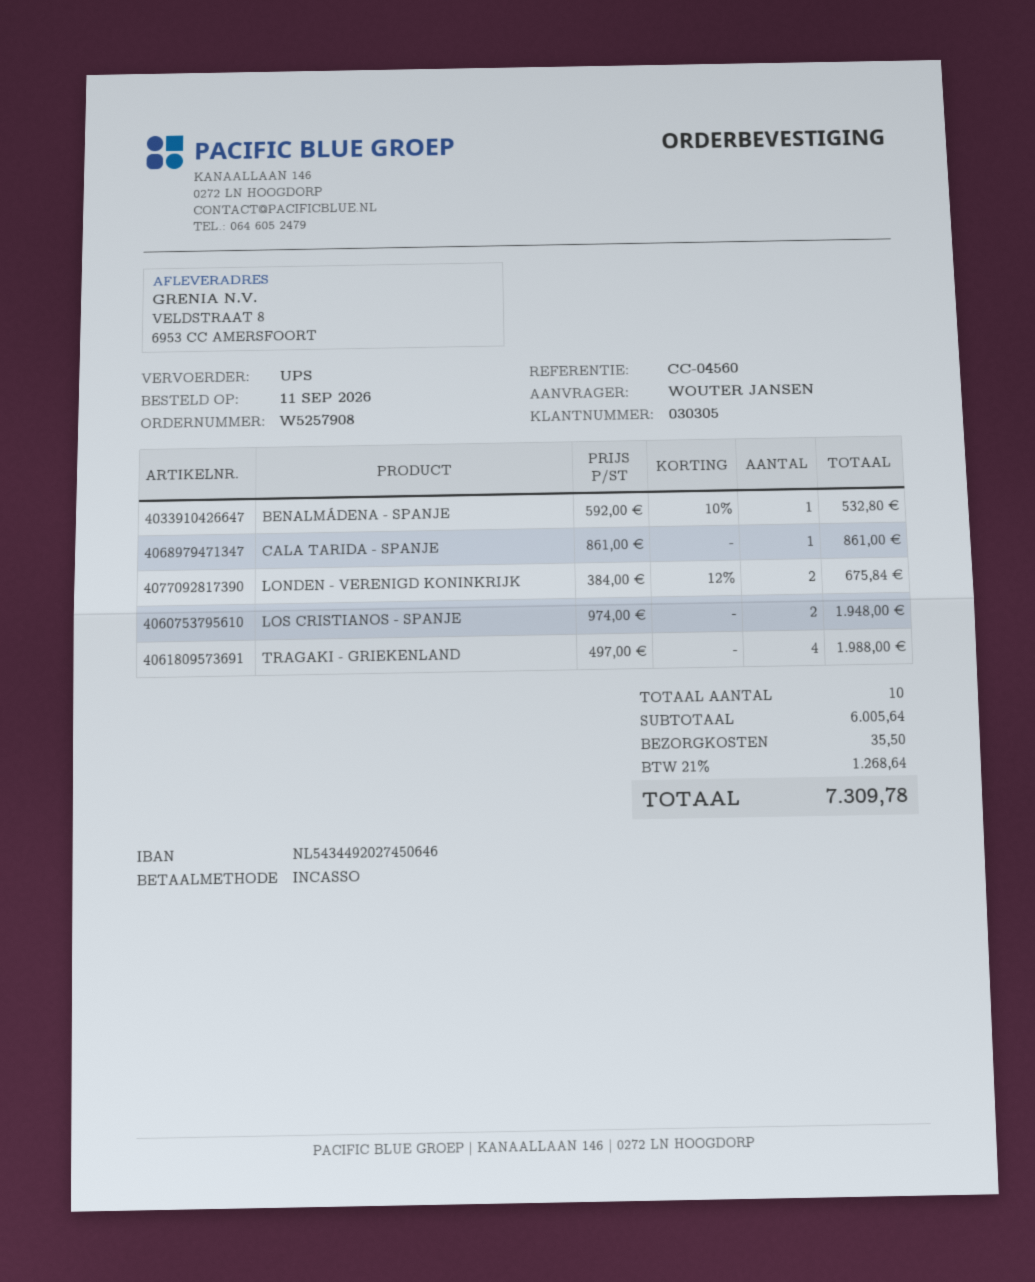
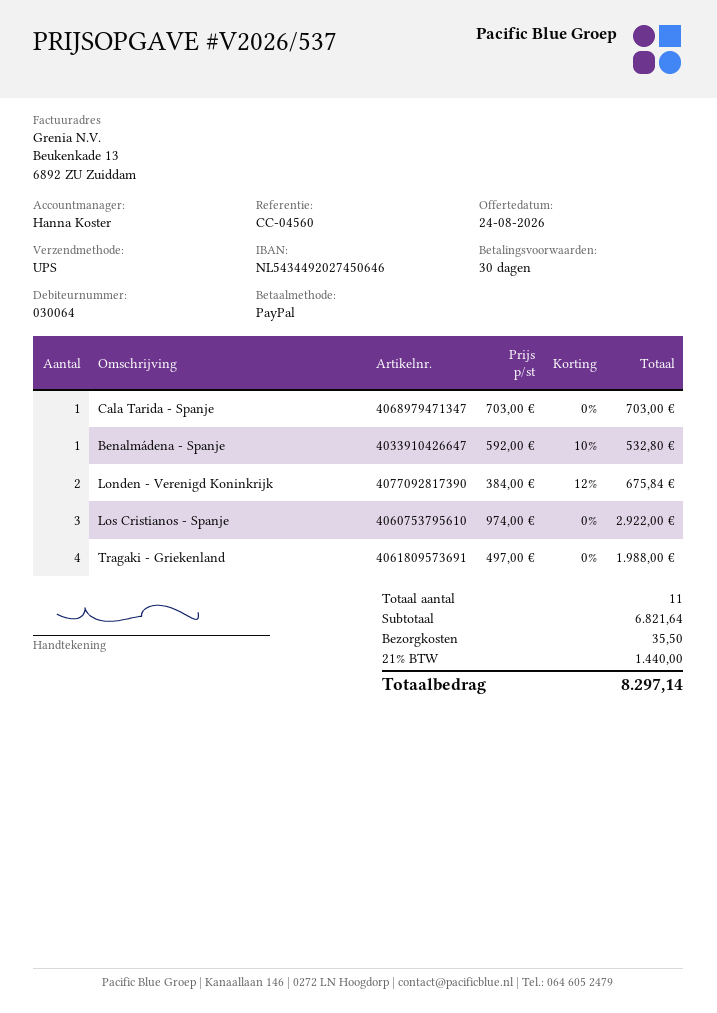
customer number: 030305 -> 030064
payment method: direct debit -> PayPal
CALA TARIDA - SPANJE: 1 x 861.00 = 861.00 -> 1 x 703.00 = 703.00
LOS CRISTIANOS - SPANJE: 2 x 974.00 = 1948.00 -> 3 x 974.00 = 2922.00
total quantity: 10 -> 11
subtotal: 6005.64 -> 6821.64
tax: 21% = 1268.64 -> 21% = 1440.00
total: 7309.78 -> 8297.14

